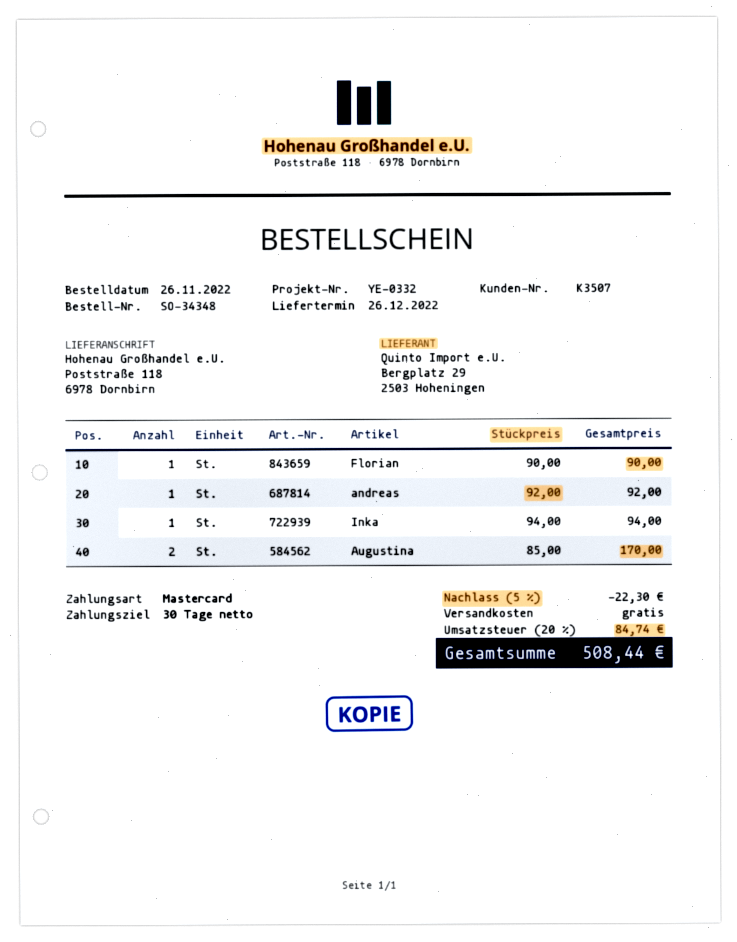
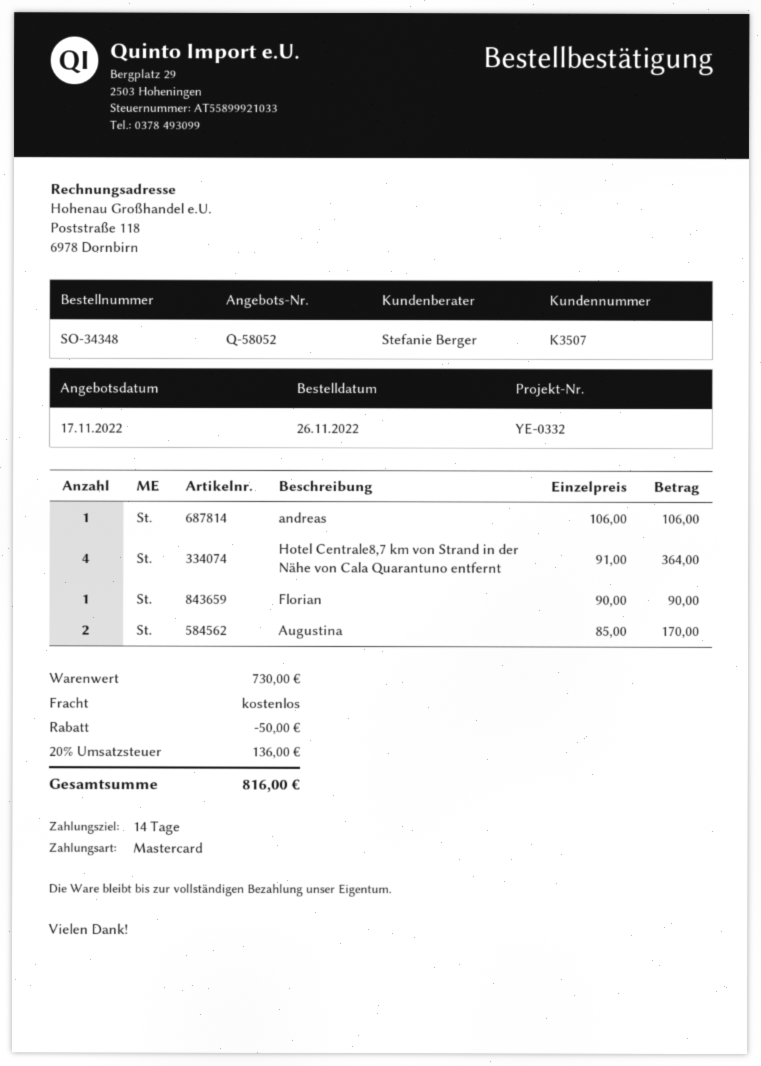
payment terms: 30 days -> 14 days
andreas: 1 x 92.00 = 92.00 -> 1 x 106.00 = 106.00
Inka: 1 x 94.00 = 94.00 -> none
Hotel Centrale8,7 km von Strand in der Nähe von Cala Quarantuno entfernt: none -> 4 x 91.00 = 364.00
discount: 22.30 -> 50.00
tax: 20% = 84.74 -> 20% = 136.00
total: 508.44 -> 816.00

